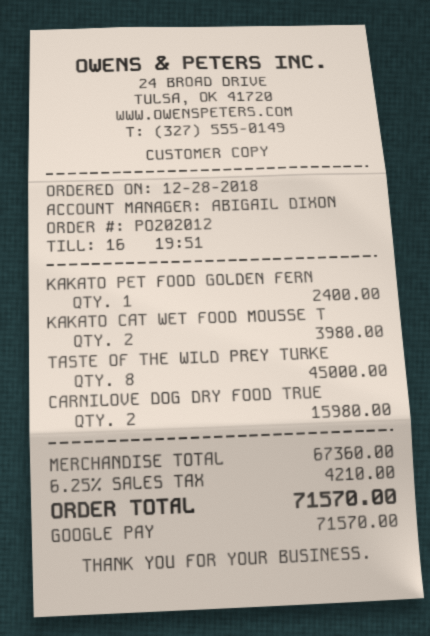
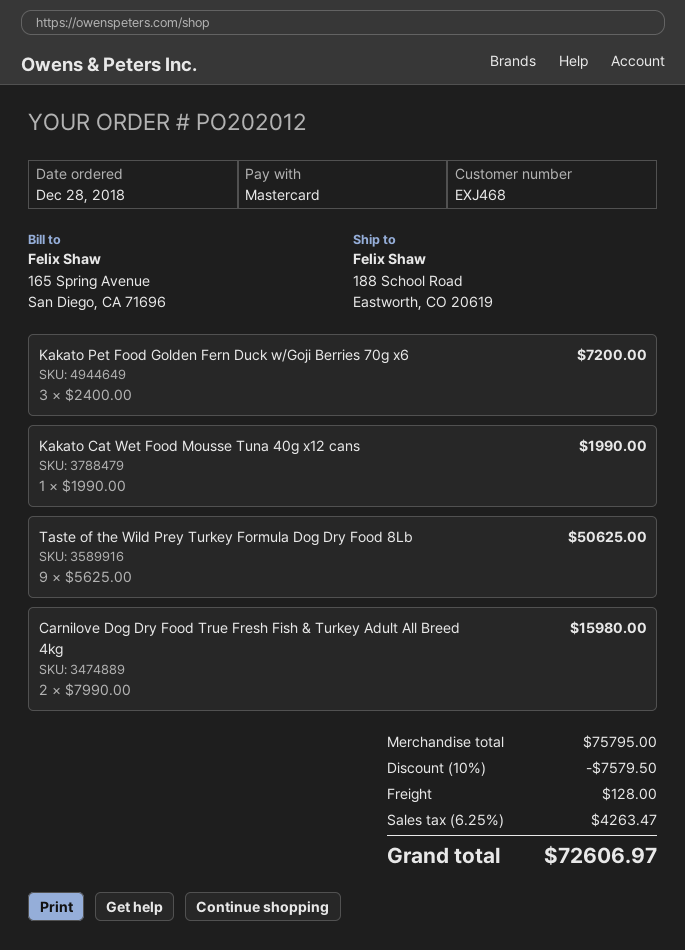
payment method: Google Pay -> Mastercard
KAKATO PET FOOD GOLDEN FERN: 1 for 2400.00 -> 3 for 7200.00
KAKATO CAT WET FOOD MOUSSE T: 2 for 3980.00 -> 1 for 1990.00
TASTE OF THE WILD PREY TURKE: 8 for 45000.00 -> 9 for 50625.00
subtotal: 67360.00 -> 75795.00
discount: none -> 10% = 7579.50
shipping: none -> 128.00
tax: 6.25% = 4210.00 -> 6.25% = 4263.47
total: 71570.00 -> 72606.97

